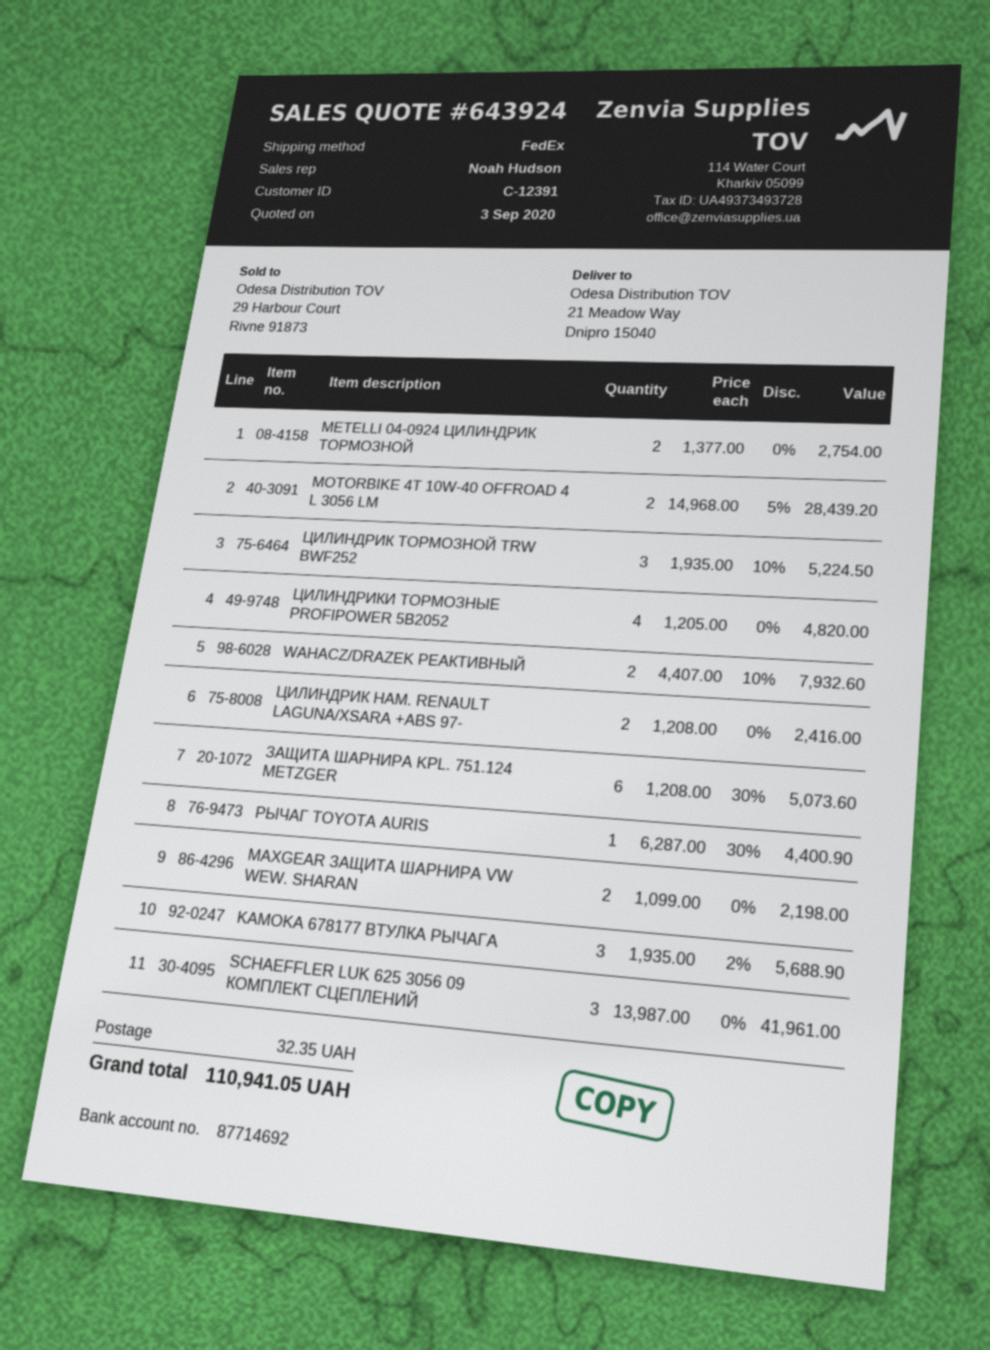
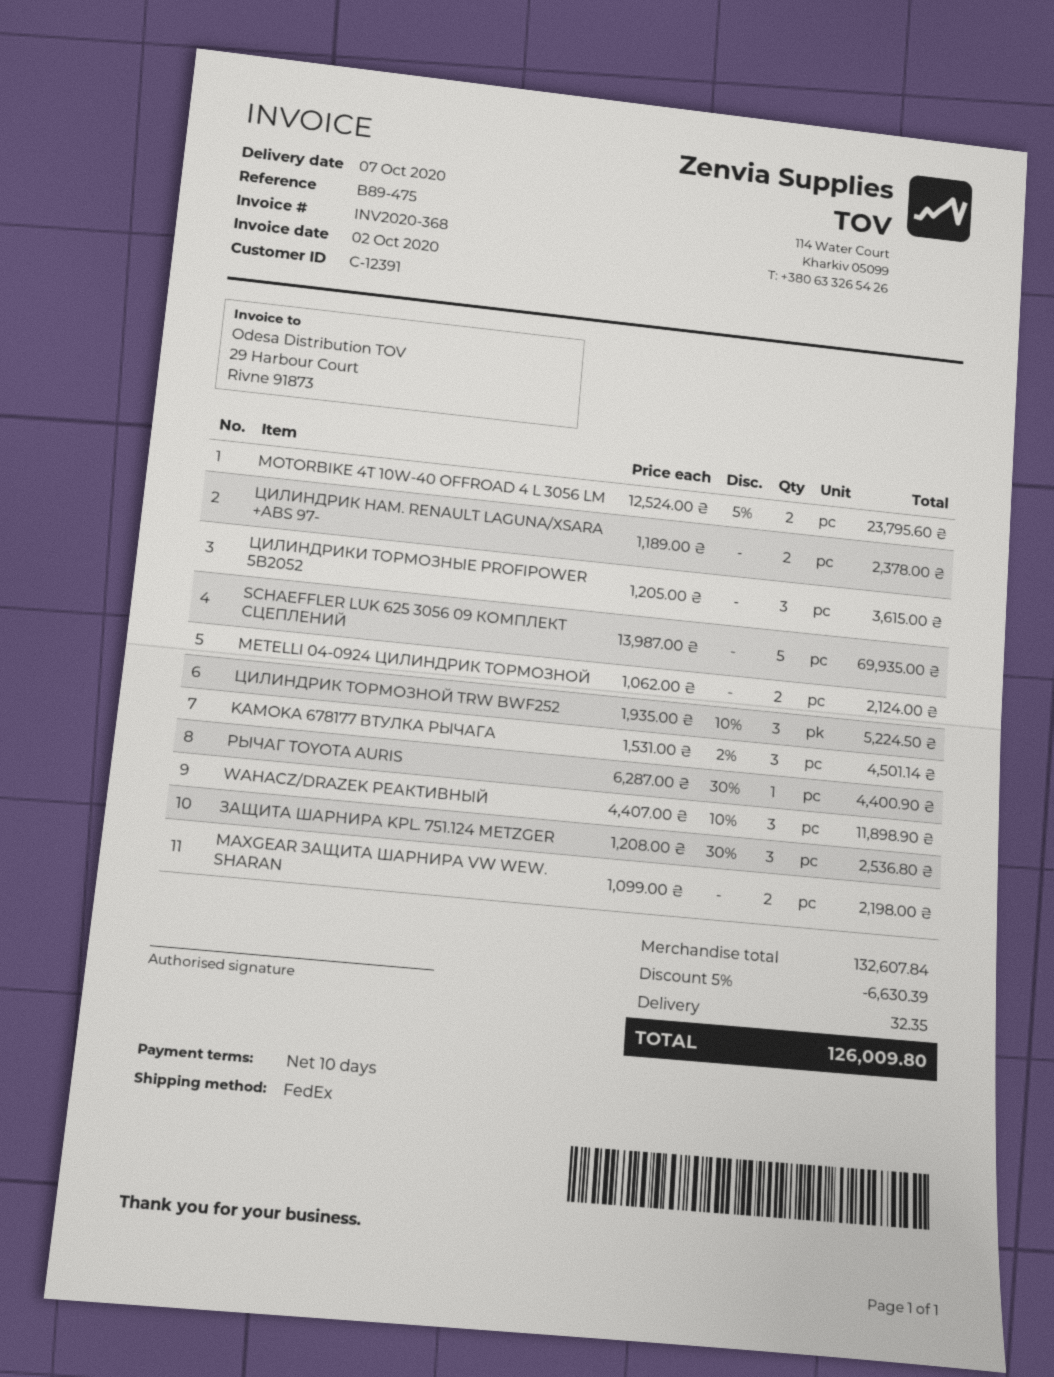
METELLI 04-0924 ЦИЛИНДРИК ТОРМОЗНОЙ: 2 x 1377.00 = 2754.00 -> 2 x 1062.00 = 2124.00
MOTORBIKE 4T 10W-40 OFFROAD 4 L 3056 LM: 2 x 14968.00 - 5% = 28439.20 -> 2 x 12524.00 - 5% = 23795.60
ЦИЛИНДРИКИ ТОРМОЗНЫЕ PROFIPOWER 5B2052: 4 x 1205.00 = 4820.00 -> 3 x 1205.00 = 3615.00
WAHACZ/DRAZEK РЕАКТИВНЫЙ: 2 x 4407.00 - 10% = 7932.60 -> 3 x 4407.00 - 10% = 11898.90
ЦИЛИНДРИК HAM. RENAULT LAGUNA/XSARA +ABS 97-: 2 x 1208.00 = 2416.00 -> 2 x 1189.00 = 2378.00
ЗАЩИТА ШАРНИРА KPL. 751.124 METZGER: 6 x 1208.00 - 30% = 5073.60 -> 3 x 1208.00 - 30% = 2536.80
KAMOKA 678177 ВТУЛКА РЫЧАГА: 3 x 1935.00 - 2% = 5688.90 -> 3 x 1531.00 - 2% = 4501.14
SCHAEFFLER LUK 625 3056 09 КОМПЛЕКТ СЦЕПЛЕНИЙ: 3 x 13987.00 = 41961.00 -> 5 x 13987.00 = 69935.00
discount: none -> 5% = 6630.39
total: 110941.05 -> 126009.80

